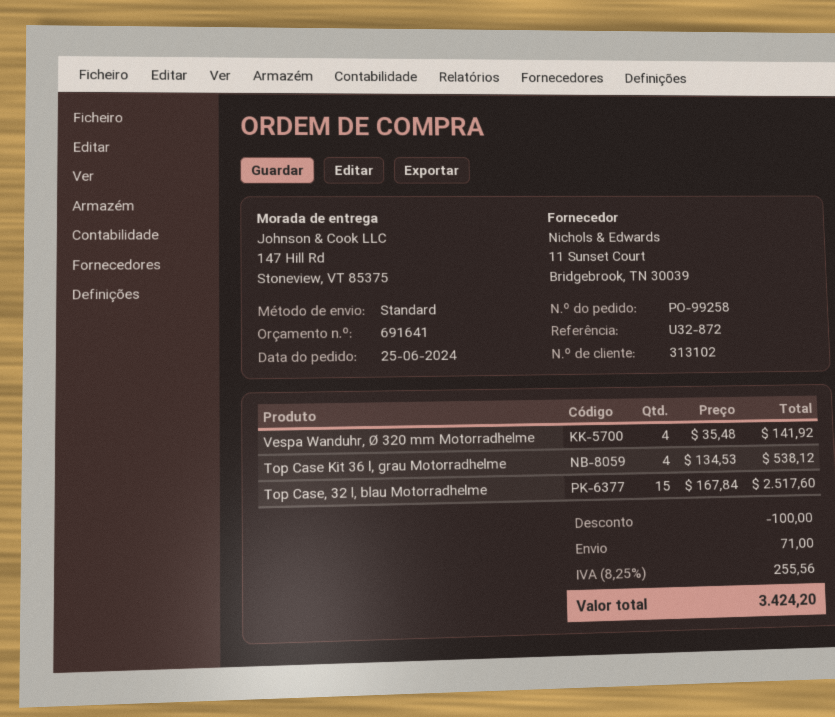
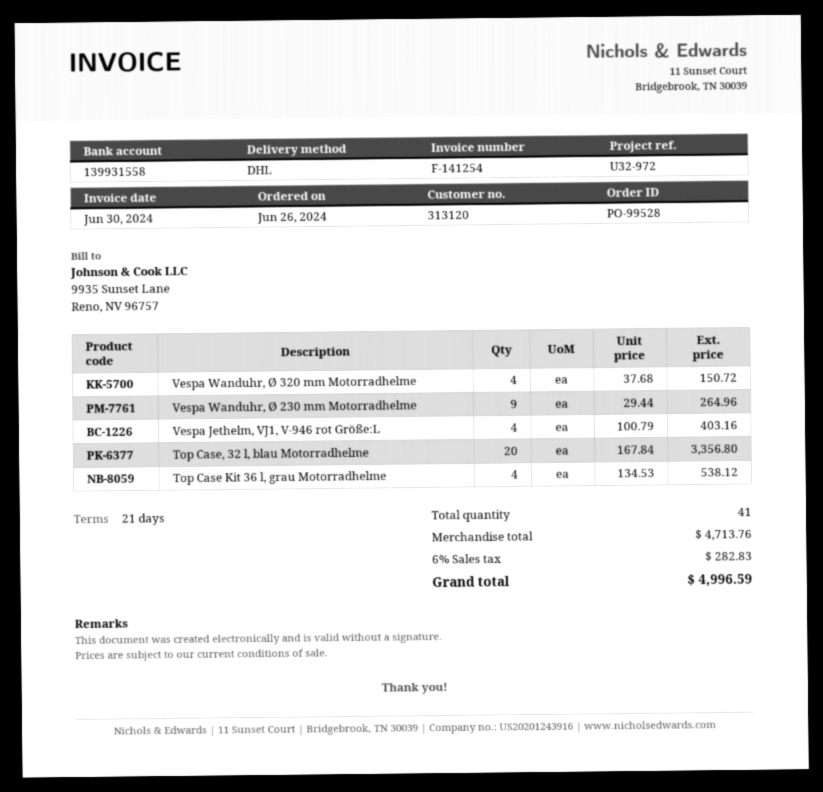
order number: PO-99258 -> PO-99528
order date: 2024-06-25 -> 2024-06-26
customer number: 313102 -> 313120
reference: U32-872 -> U32-972
shipping method: standard -> DHL
Vespa Wanduhr, Ø 320 mm Motorradhelme: 4 x 35.48 = 141.92 -> 4 x 37.68 = 150.72
Top Case, 32 l, blau Motorradhelme: 15 x 167.84 = 2517.60 -> 20 x 167.84 = 3356.80
Vespa Wanduhr, Ø 230 mm Motorradhelme: none -> 9 x 29.44 = 264.96
Vespa Jethelm, VJ1, V-946 rot Größe:L: none -> 4 x 100.79 = 403.16
discount: 100.00 -> none
shipping: 71.00 -> none
tax: 8.25% = 255.56 -> 6% = 282.83
total: 3424.20 -> 4996.59

